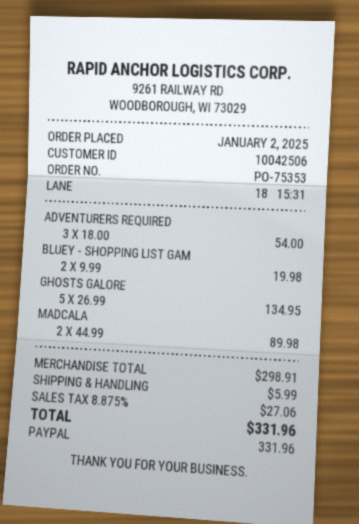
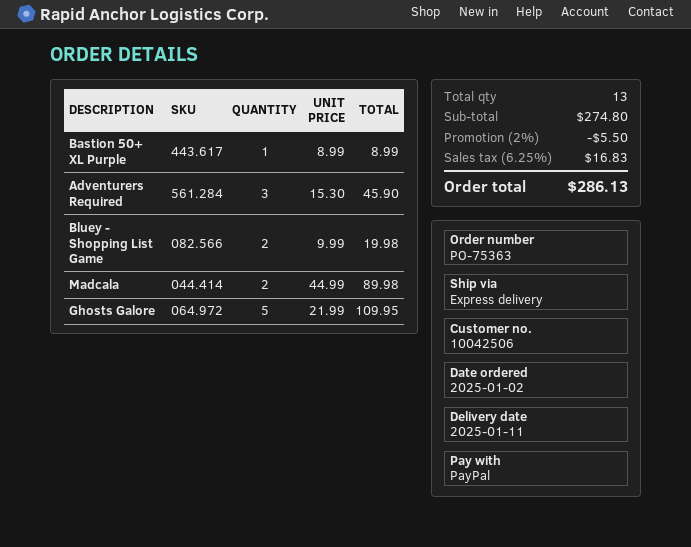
order number: PO-75353 -> PO-75363
ADVENTURERS REQUIRED: 3 x 18.00 = 54.00 -> 3 x 15.30 = 45.90
GHOSTS GALORE: 5 x 26.99 = 134.95 -> 5 x 21.99 = 109.95
Bastion 50+ XL Purple: none -> 1 x 8.99 = 8.99
subtotal: 298.91 -> 274.80
discount: none -> 2% = 5.50
shipping: 5.99 -> none
tax: 8.875% = 27.06 -> 6.25% = 16.83
total: 331.96 -> 286.13

